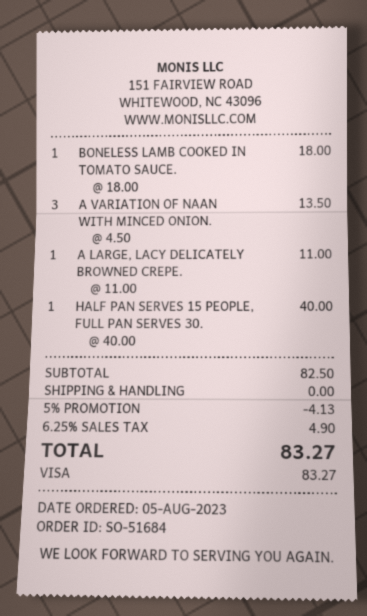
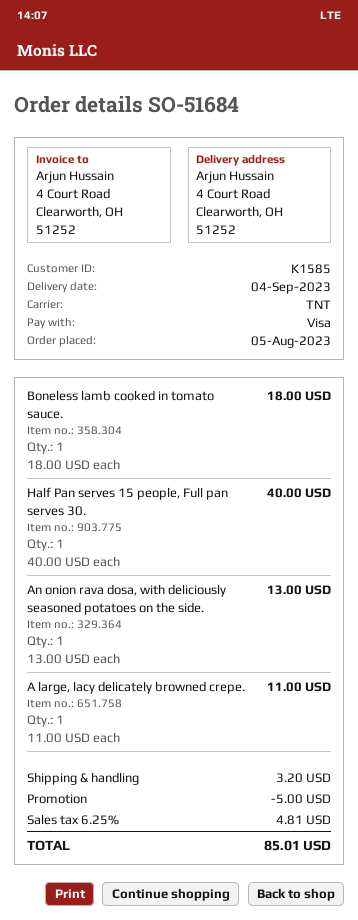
A VARIATION OF NAAN WITH MINCED ONION.: 3 x 4.50 = 13.50 -> none
An onion rava dosa, with deliciously seasoned potatoes on the side.: none -> 1 x 13.00 = 13.00
discount: 4.13 -> 5.00
shipping: 0.00 -> 3.20
tax: 6.25% = 4.90 -> 6.25% = 4.81
total: 83.27 -> 85.01

